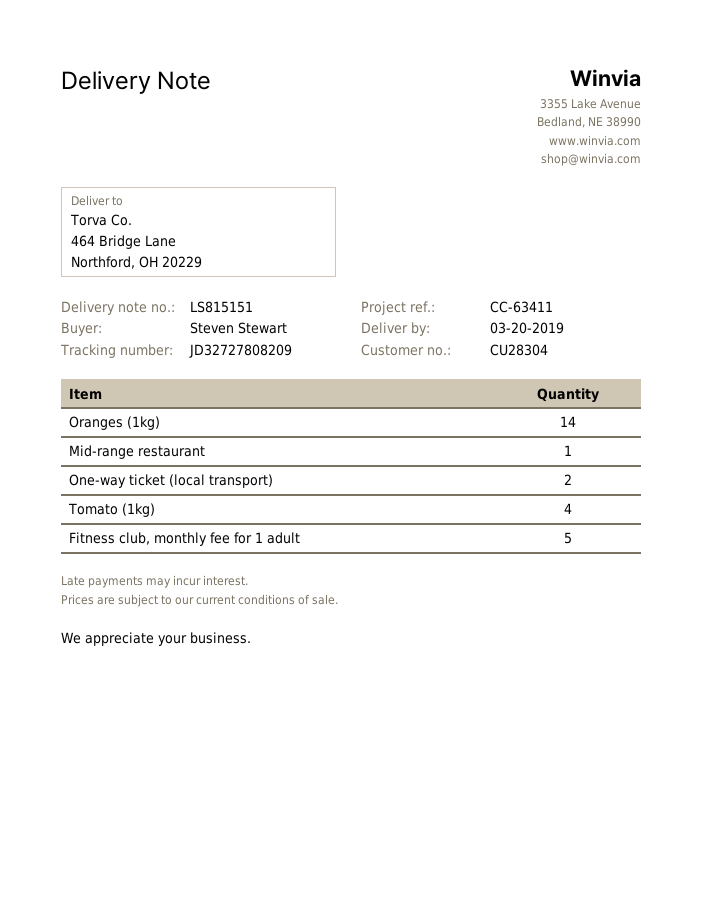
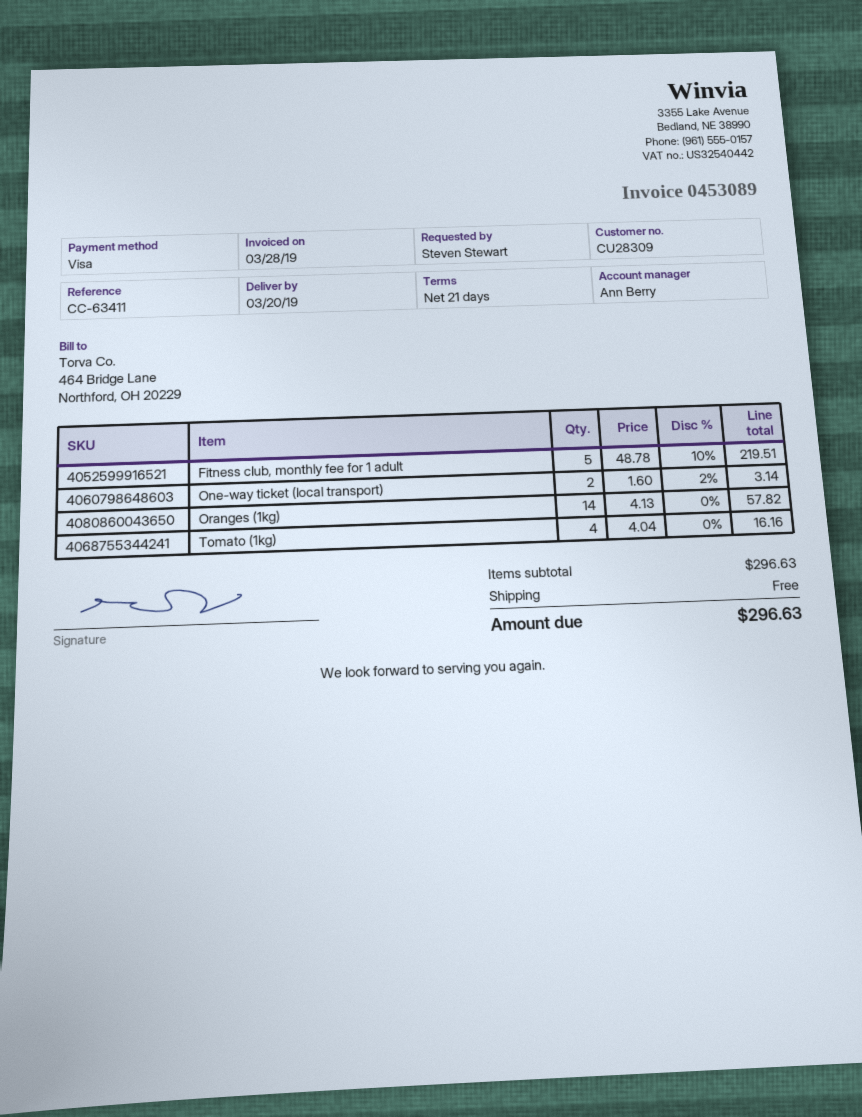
customer number: CU28304 -> CU28309
Mid-range restaurant: 1 -> none

